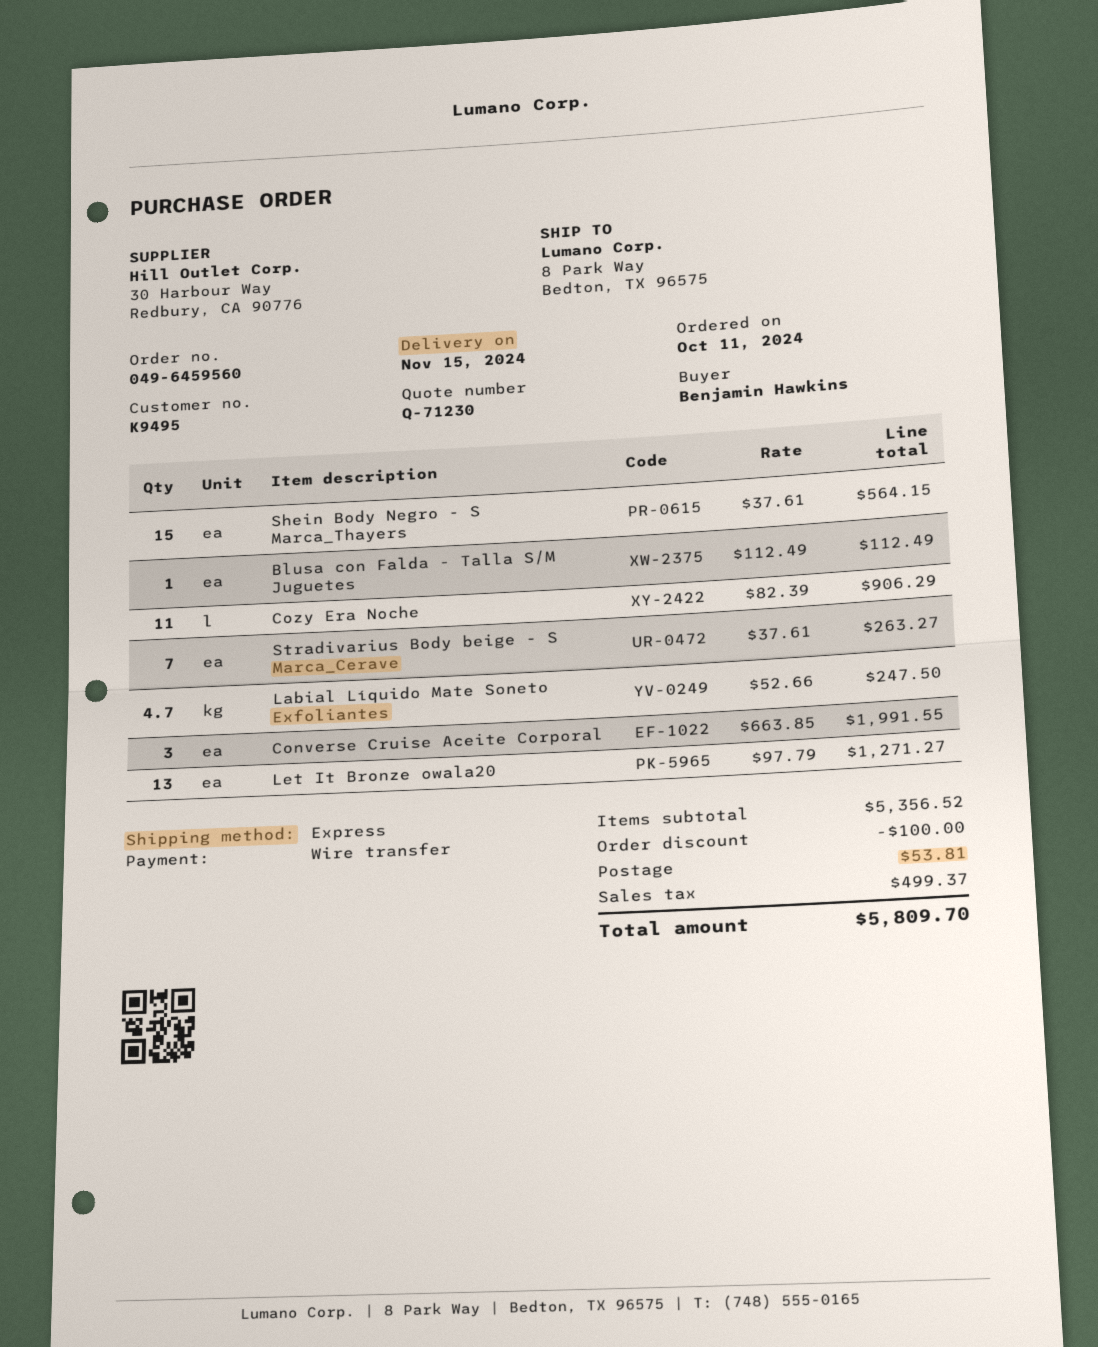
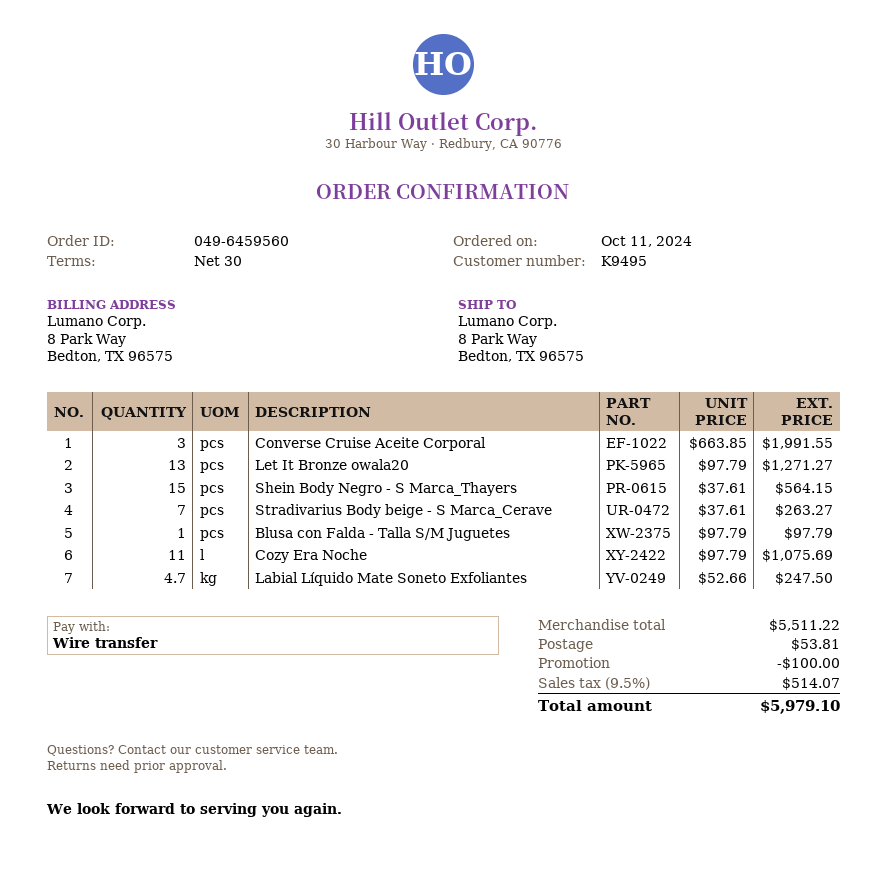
Blusa con Falda - Talla S/M Juguetes: 1 x 112.49 = 112.49 -> 1 x 97.79 = 97.79
Cozy Era Noche: 11 x 82.39 = 906.29 -> 11 x 97.79 = 1075.69
subtotal: 5356.52 -> 5511.22
tax: 499.37 -> 514.07
total: 5809.70 -> 5979.10

